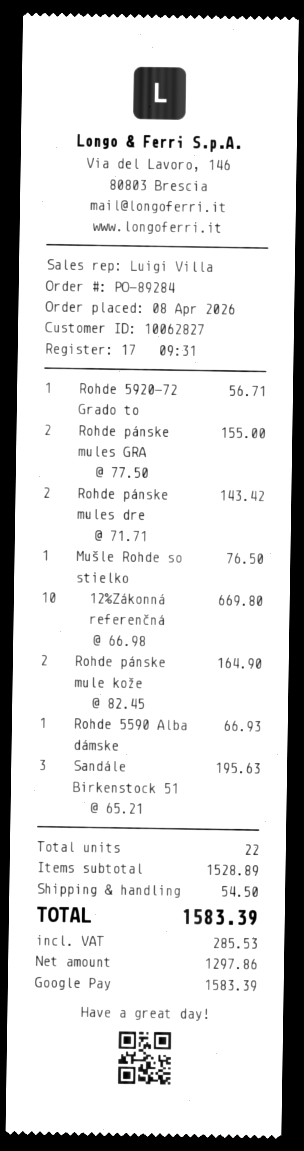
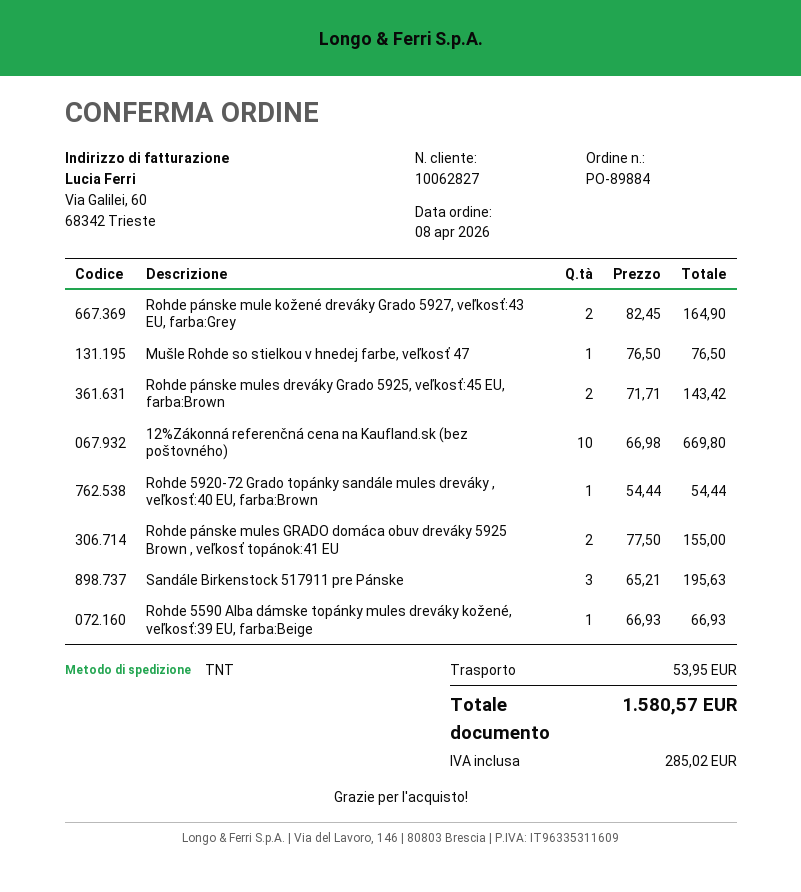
order number: PO-89284 -> PO-89884
Rohde 5920-72 Grado to: 1 x 56.71 = 56.71 -> 1 x 54.44 = 54.44
shipping: 54.50 -> 53.95
tax: 285.53 -> 285.02
total: 1583.39 -> 1580.57

